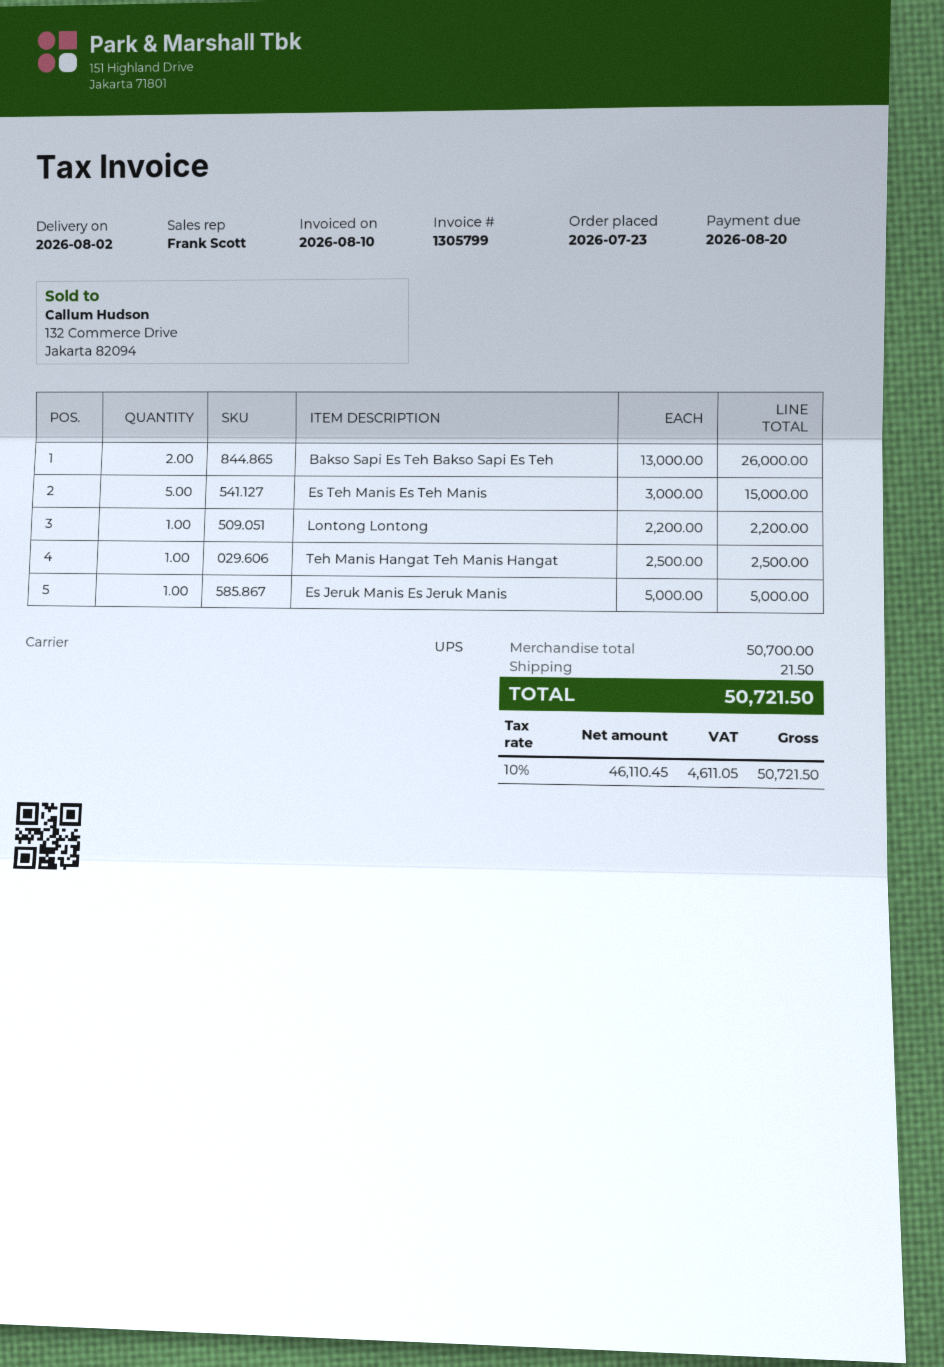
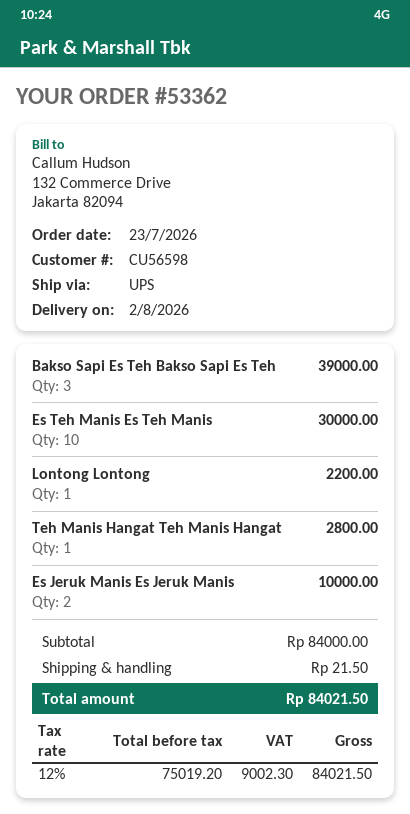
Bakso Sapi Es Teh Bakso Sapi Es Teh: 2 for 26000.00 -> 3 for 39000.00
Es Teh Manis Es Teh Manis: 5 for 15000.00 -> 10 for 30000.00
Teh Manis Hangat Teh Manis Hangat: 1 for 2500.00 -> 1 for 2800.00
Es Jeruk Manis Es Jeruk Manis: 1 for 5000.00 -> 2 for 10000.00
subtotal: 50700.00 -> 84000.00
net: 46110.45 -> 75019.20
tax: 10% = 4611.05 -> 12% = 9002.30
total: 50721.50 -> 84021.50

